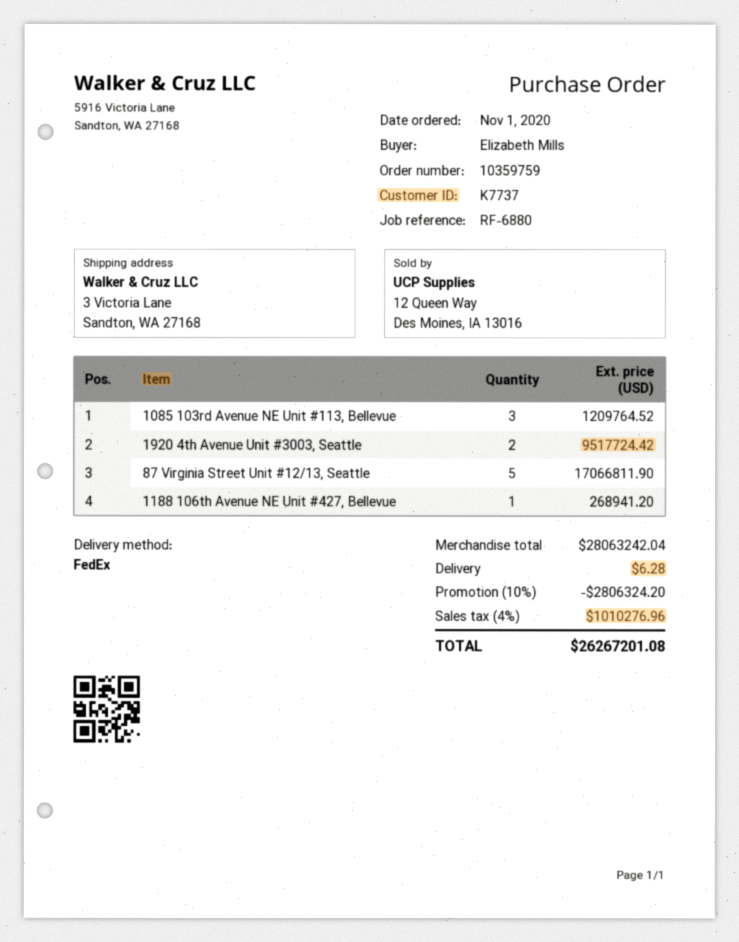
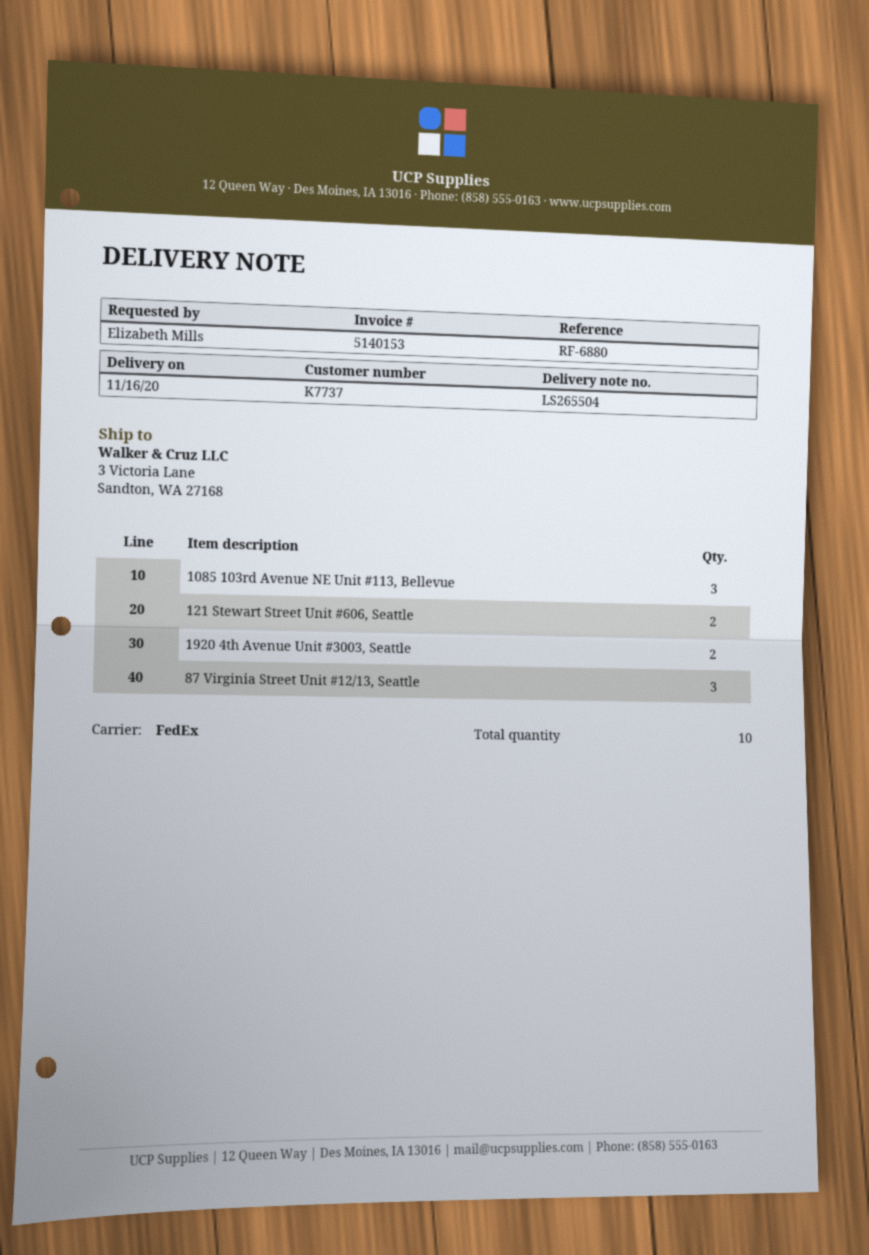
87 Virginia Street Unit #12/13, Seattle: 5 -> 3
1188 106th Avenue NE Unit #427, Bellevue: 1 -> none
121 Stewart Street Unit #606, Seattle: none -> 2

